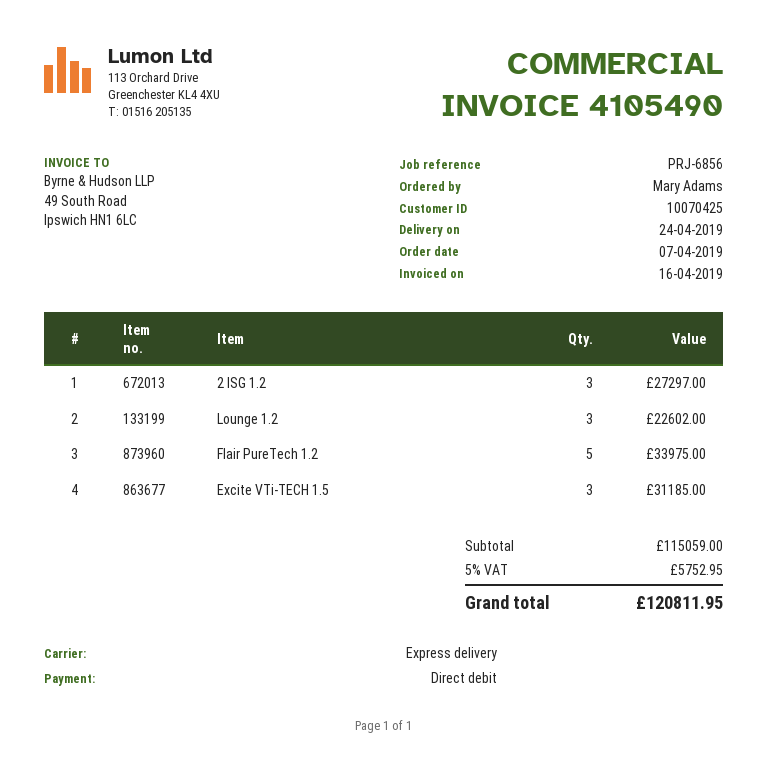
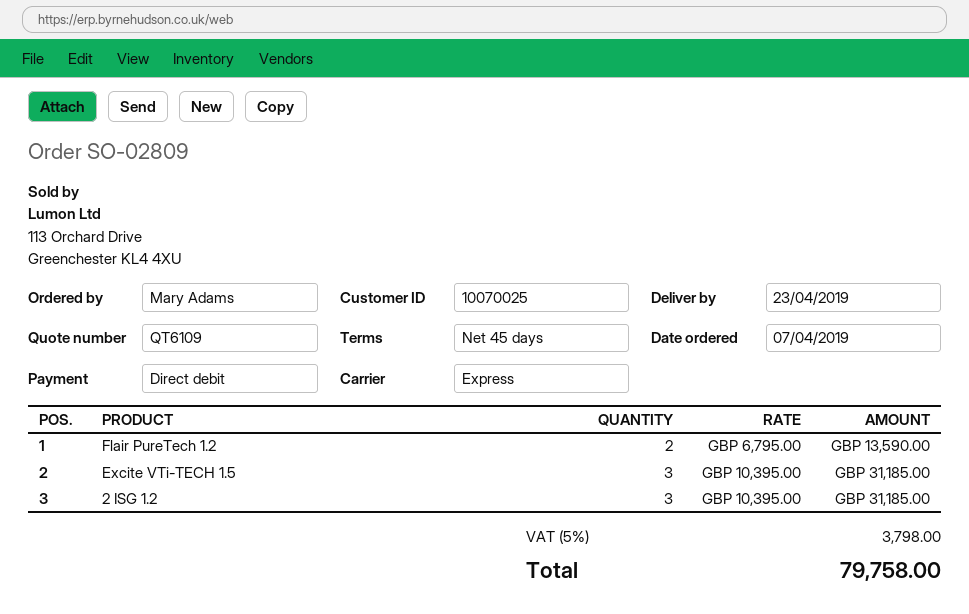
delivery date: 2019-04-24 -> 2019-04-23
customer number: 10070425 -> 10070025
2 ISG 1.2: 3 for 27297.00 -> 3 for 31185.00
Lounge 1.2: 3 for 22602.00 -> none
Flair PureTech 1.2: 5 for 33975.00 -> 2 for 13590.00
tax: 5% = 5752.95 -> 5% = 3798.00
total: 120811.95 -> 79758.00

